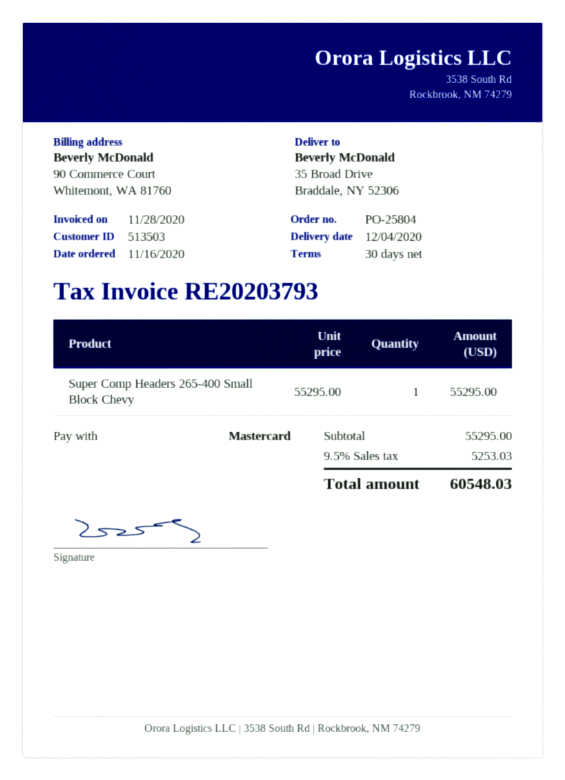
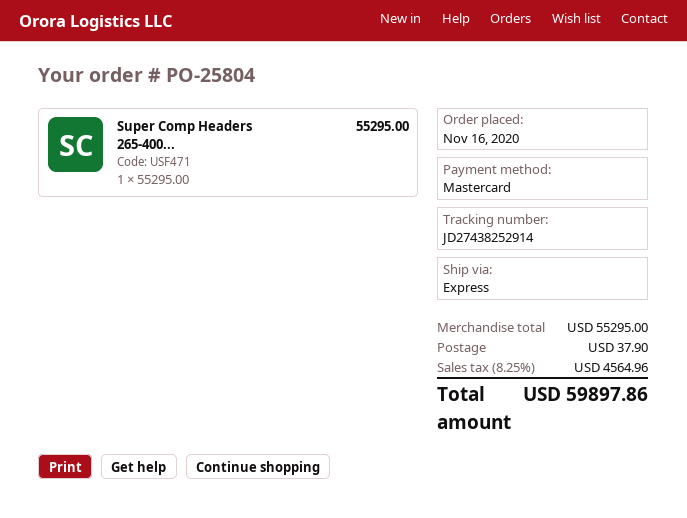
shipping: none -> 37.90
tax: 9.5% = 5253.03 -> 8.25% = 4564.96
total: 60548.03 -> 59897.86

